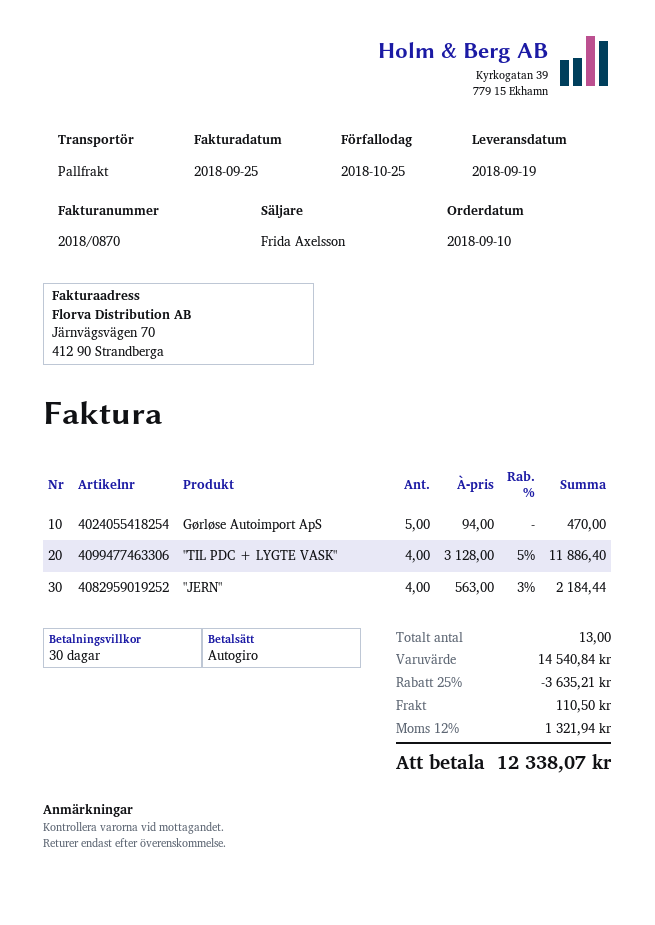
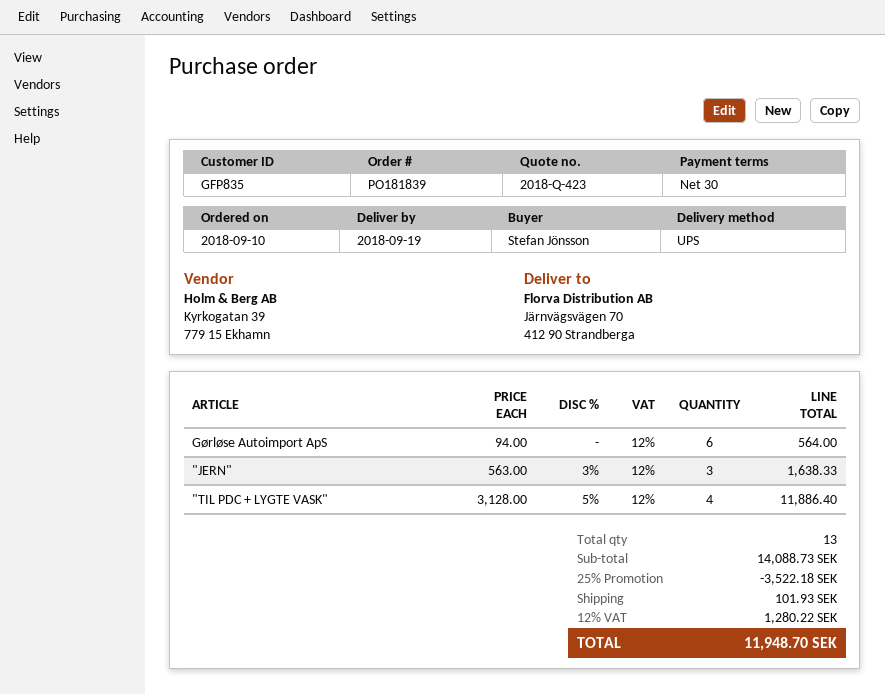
shipping method: pallet freight -> UPS
Gørløse Autoimport ApS: 5 x 94.00 = 470.00 -> 6 x 94.00 = 564.00
"JERN": 4 x 563.00 - 3% = 2184.44 -> 3 x 563.00 - 3% = 1638.33
subtotal: 14540.84 -> 14088.73
discount: 25% = 3635.21 -> 25% = 3522.18
shipping: 110.50 -> 101.93
tax: 12% = 1321.94 -> 12% = 1280.22
total: 12338.07 -> 11948.70

